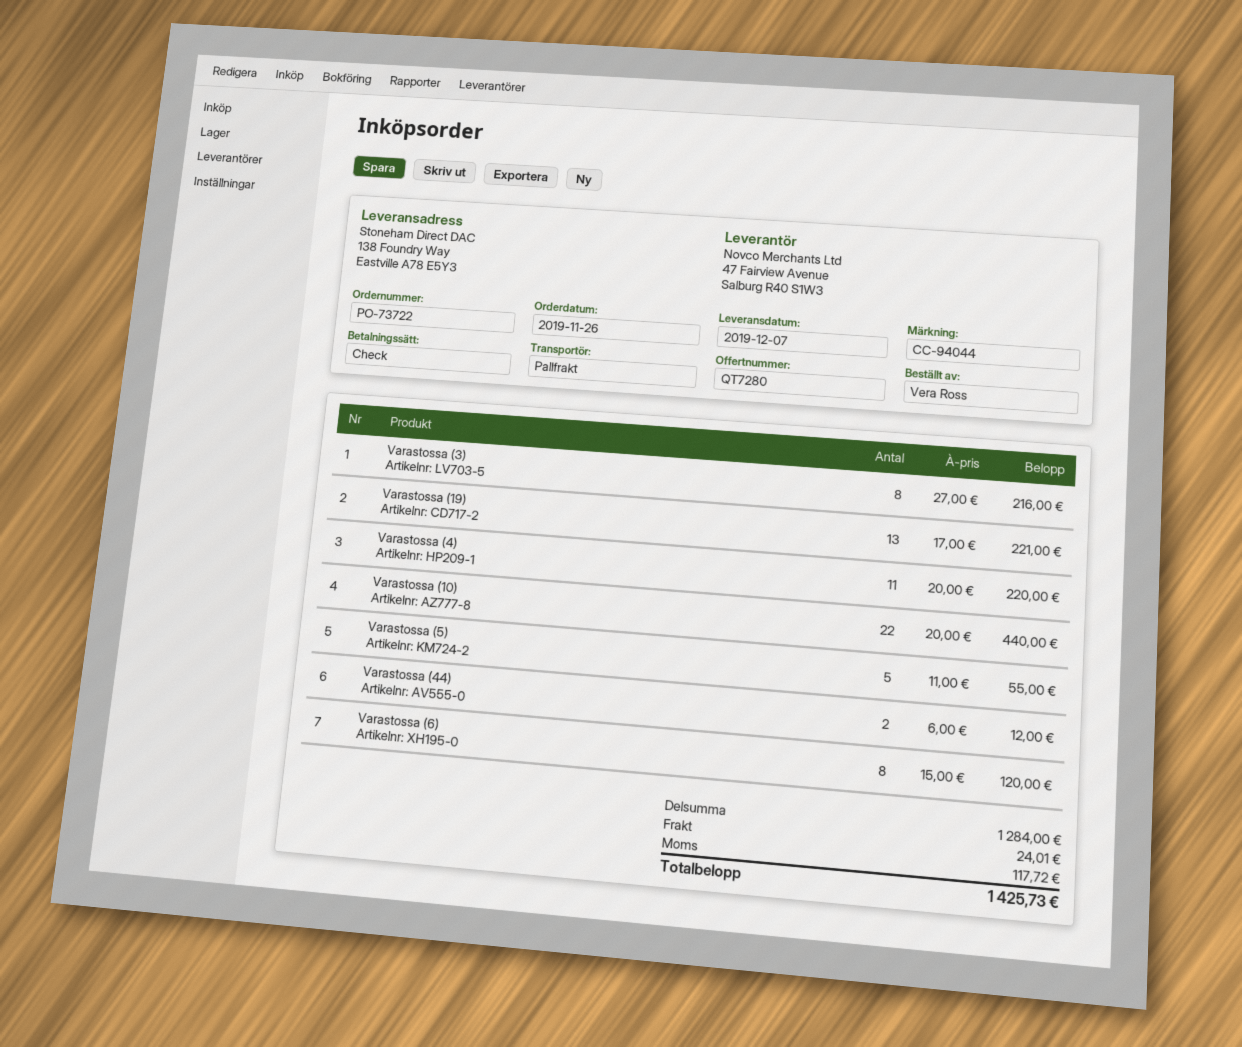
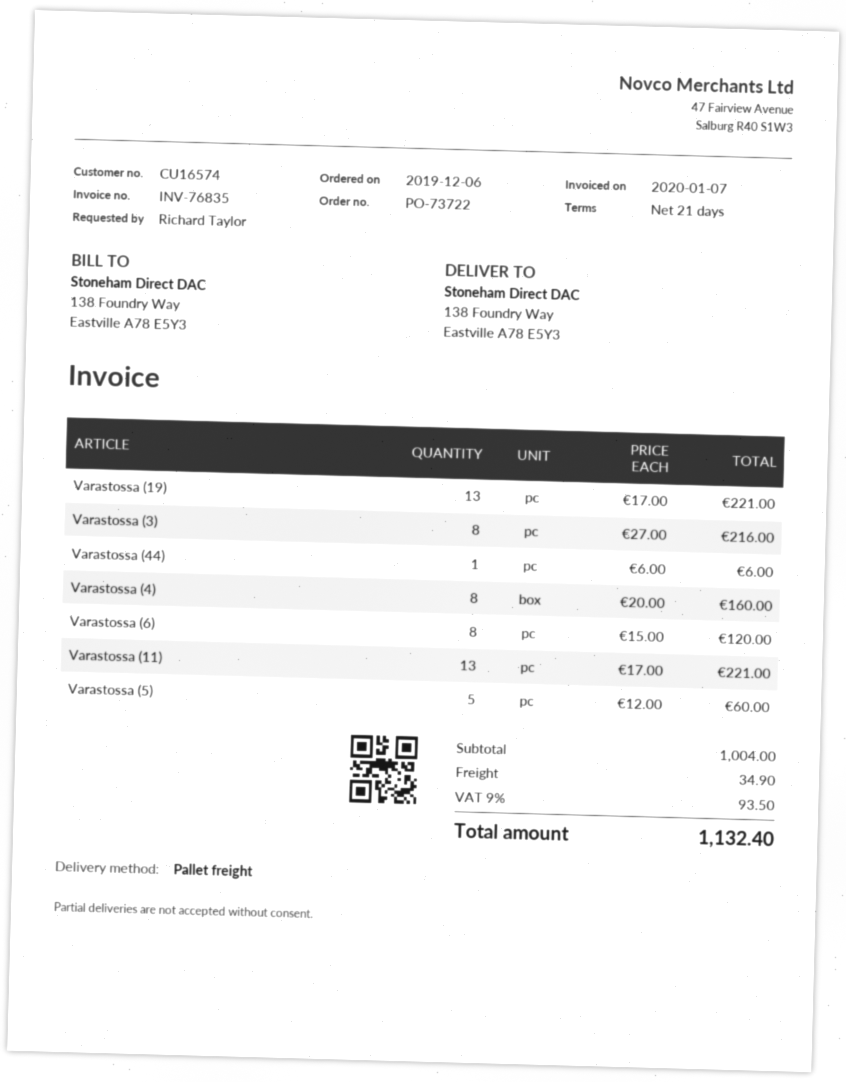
order date: 2019-11-26 -> 2019-12-06
ordered by: Vera Ross -> Richard Taylor
Varastossa (4): 11 x 20.00 = 220.00 -> 8 x 20.00 = 160.00
Varastossa (10): 22 x 20.00 = 440.00 -> none
Varastossa (5): 5 x 11.00 = 55.00 -> 5 x 12.00 = 60.00
Varastossa (44): 2 x 6.00 = 12.00 -> 1 x 6.00 = 6.00
Varastossa (11): none -> 13 x 17.00 = 221.00
subtotal: 1284.00 -> 1004.00
shipping: 24.01 -> 34.90
tax: 117.72 -> 93.50
total: 1425.73 -> 1132.40

